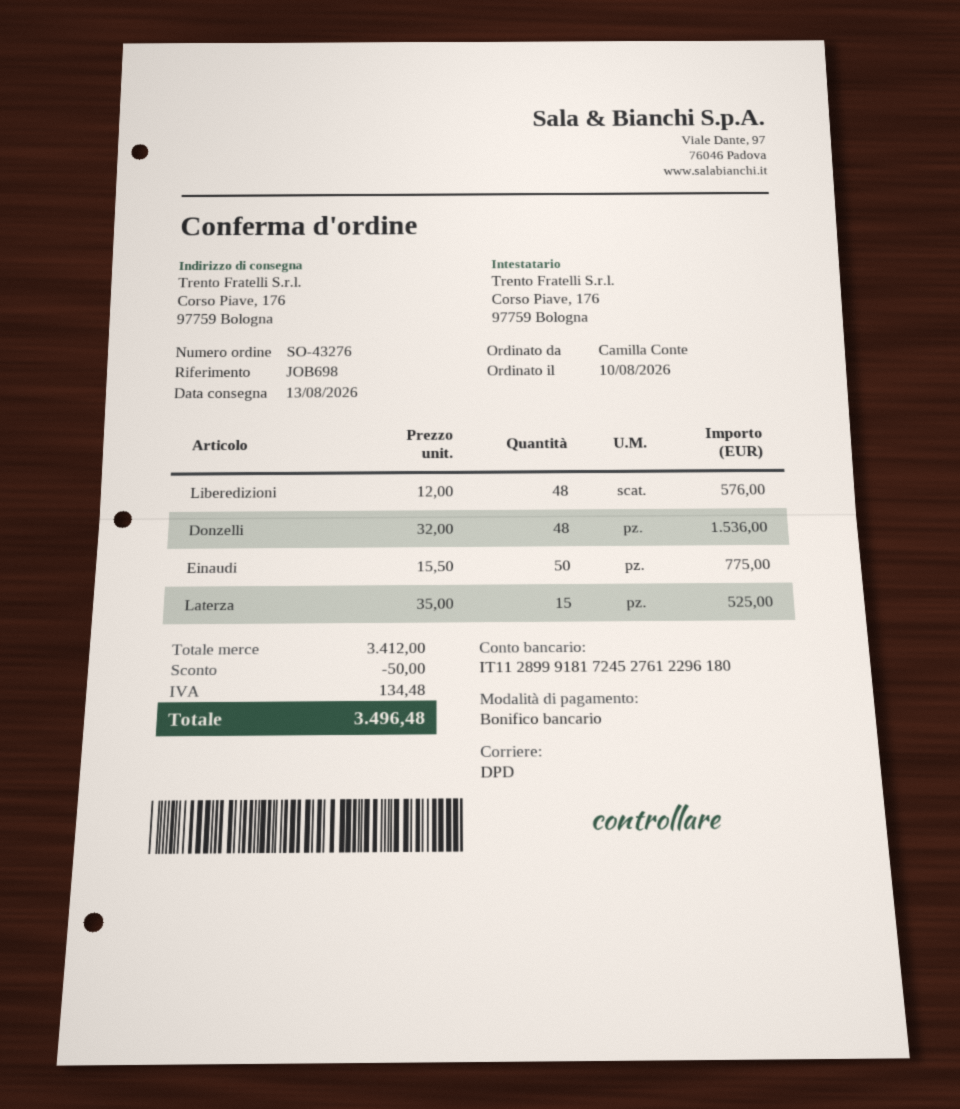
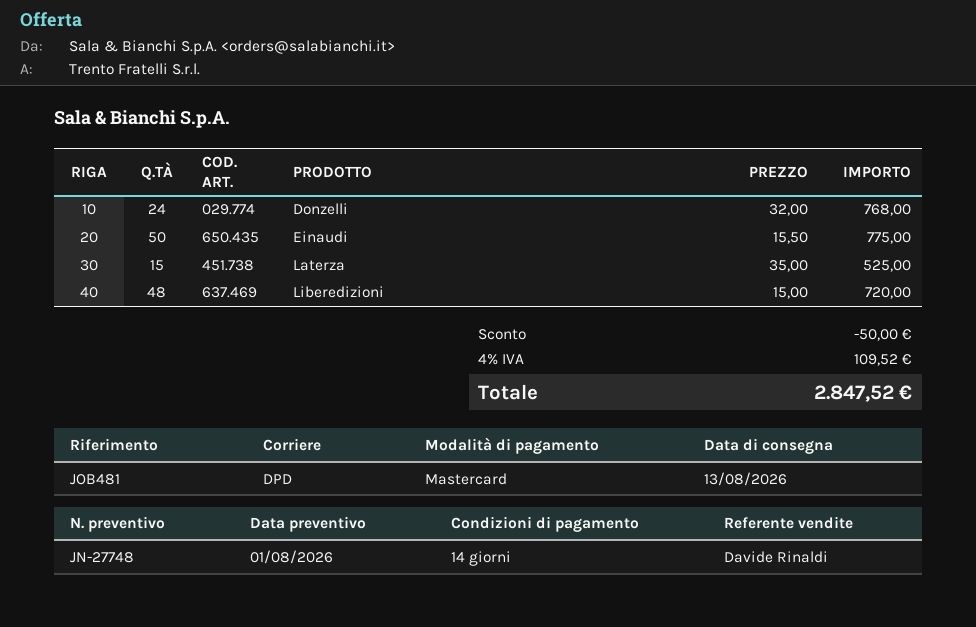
reference: JOB698 -> JOB481
payment method: bank transfer -> Mastercard
Liberedizioni: 48 x 12.00 = 576.00 -> 48 x 15.00 = 720.00
Donzelli: 48 x 32.00 = 1536.00 -> 24 x 32.00 = 768.00
tax: 134.48 -> 109.52
total: 3496.48 -> 2847.52

